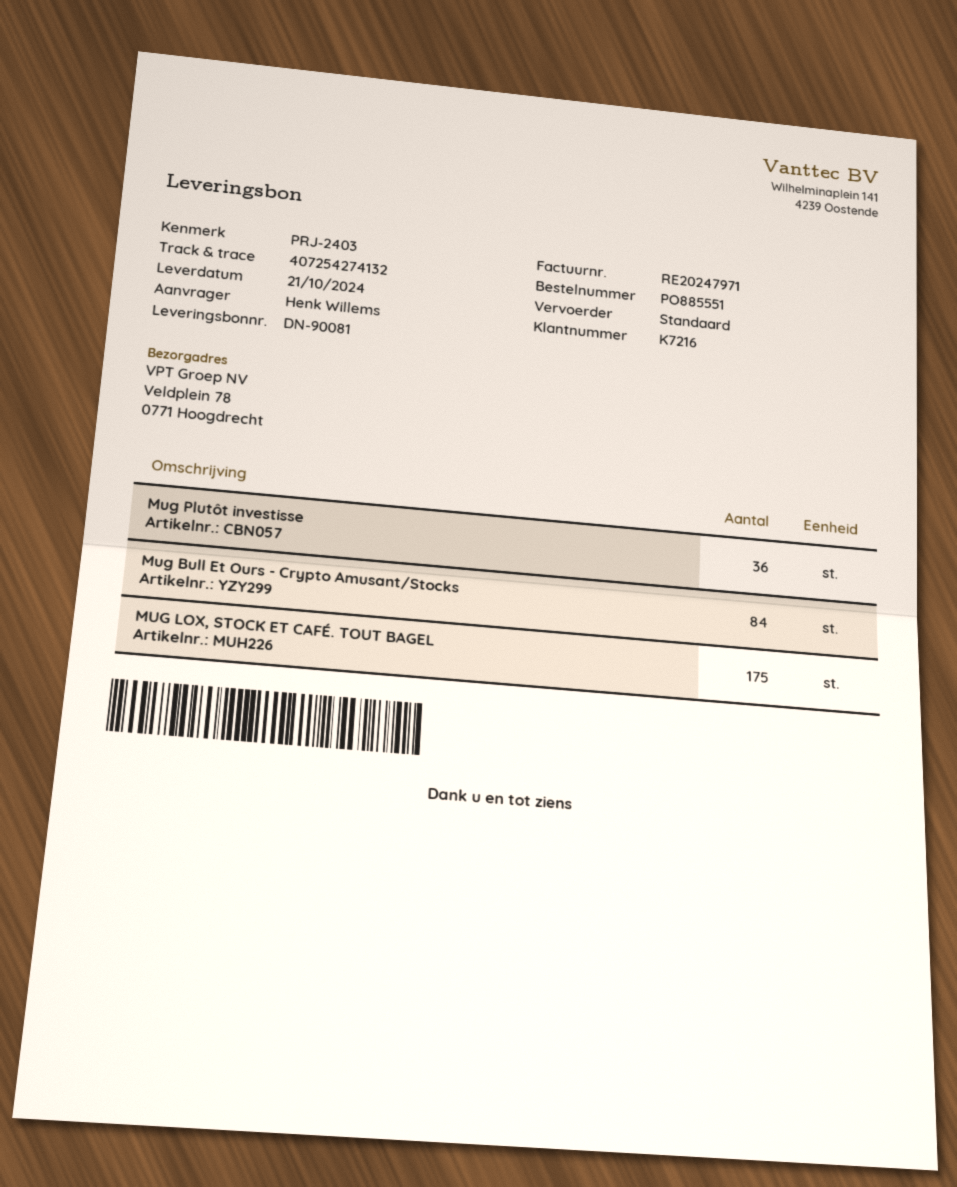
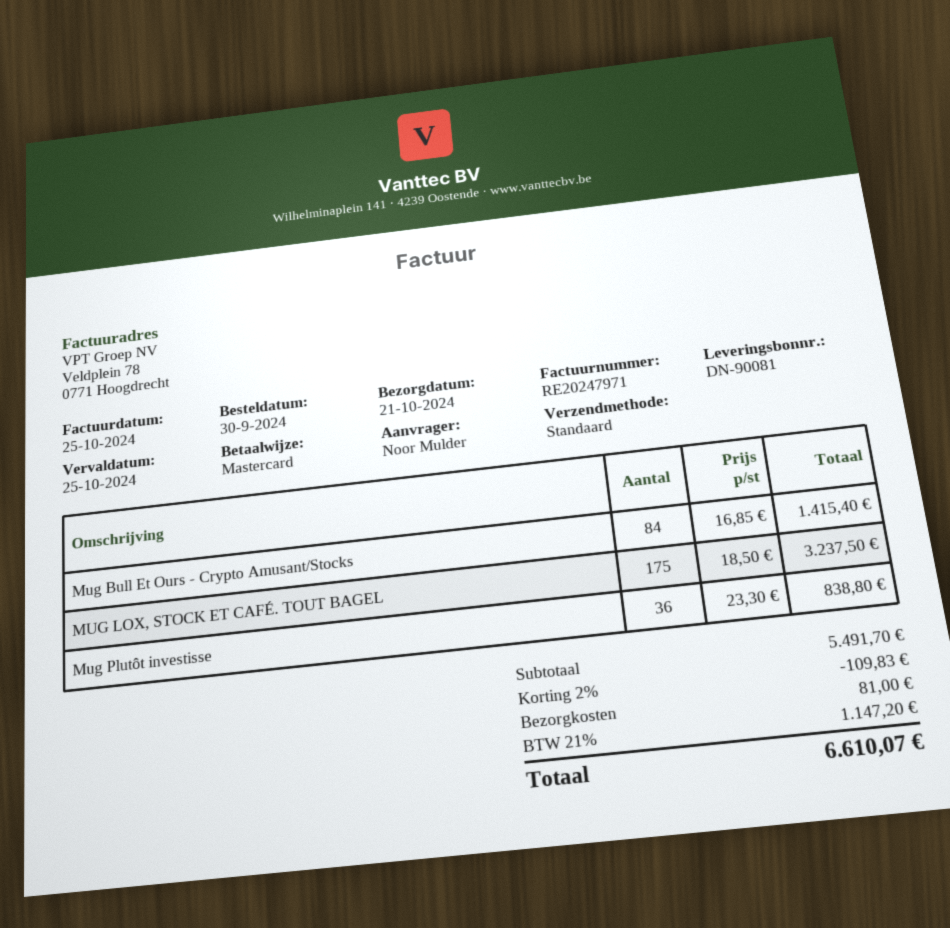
ordered by: Henk Willems -> Noor Mulder

